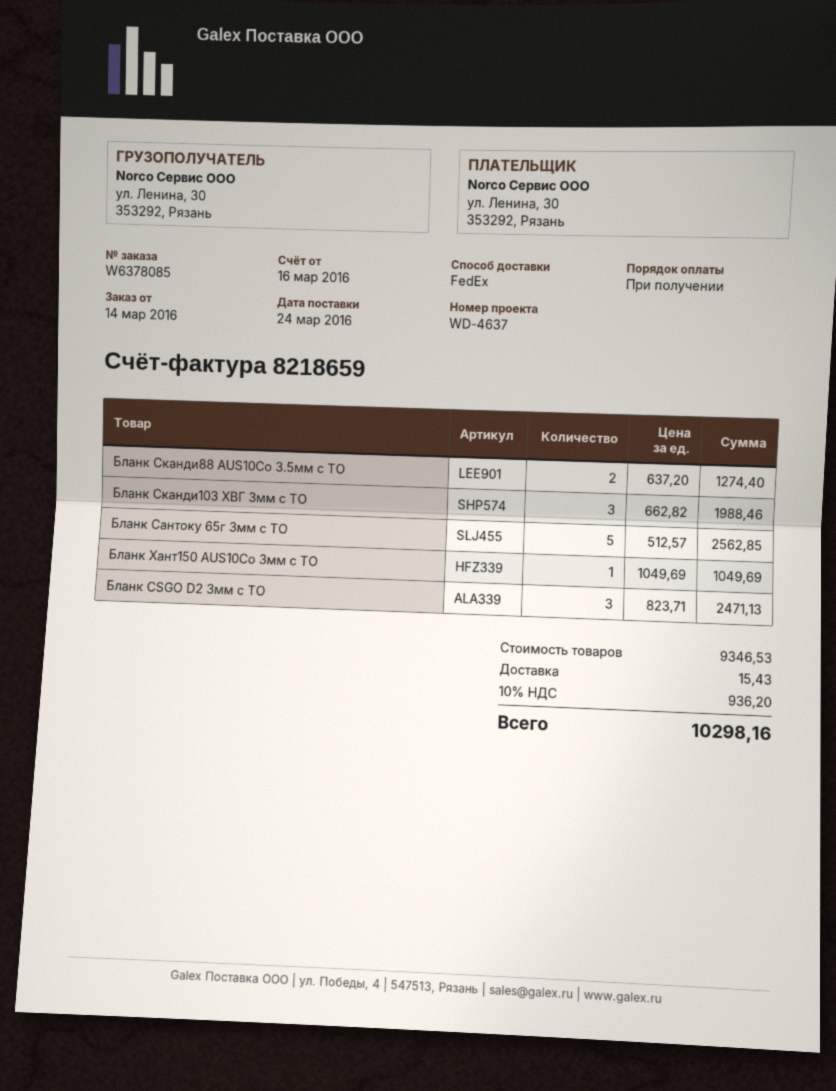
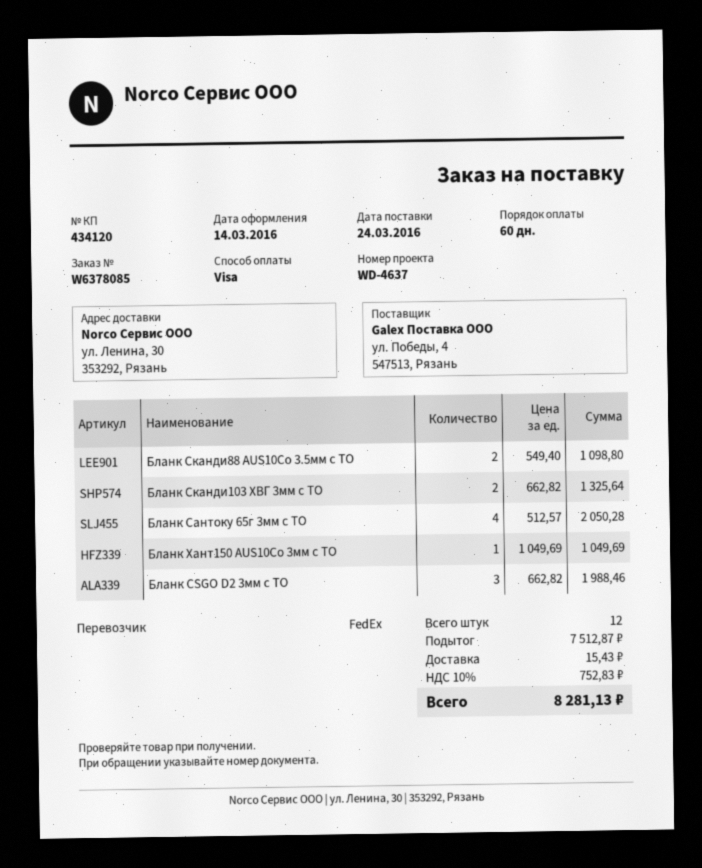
payment terms: on receipt -> 60 days
Бланк Сканди88 AUS10Co 3.5мм с ТО: 2 x 637.20 = 1274.40 -> 2 x 549.40 = 1098.80
Бланк Сканди103 ХВГ 3мм с ТО: 3 x 662.82 = 1988.46 -> 2 x 662.82 = 1325.64
Бланк Сантоку 65г 3мм с ТО: 5 x 512.57 = 2562.85 -> 4 x 512.57 = 2050.28
Бланк CSGO D2 3мм с ТО: 3 x 823.71 = 2471.13 -> 3 x 662.82 = 1988.46
subtotal: 9346.53 -> 7512.87
tax: 10% = 936.20 -> 10% = 752.83
total: 10298.16 -> 8281.13

